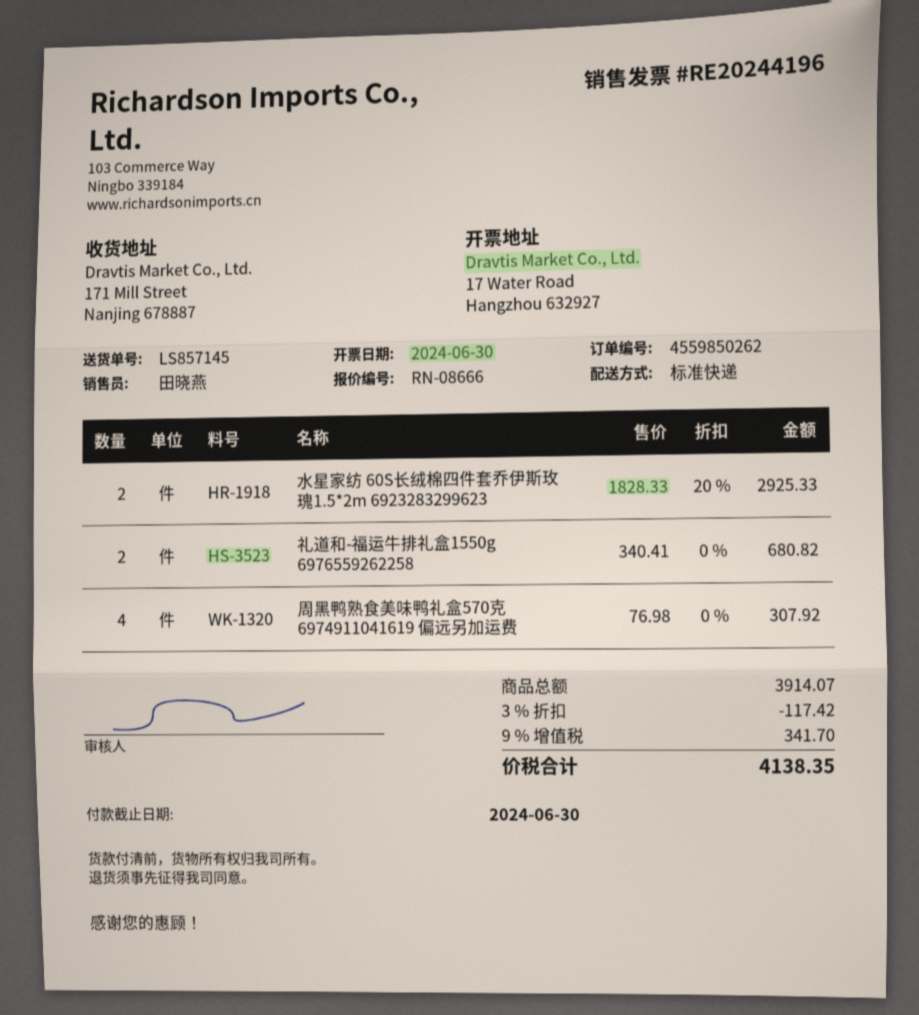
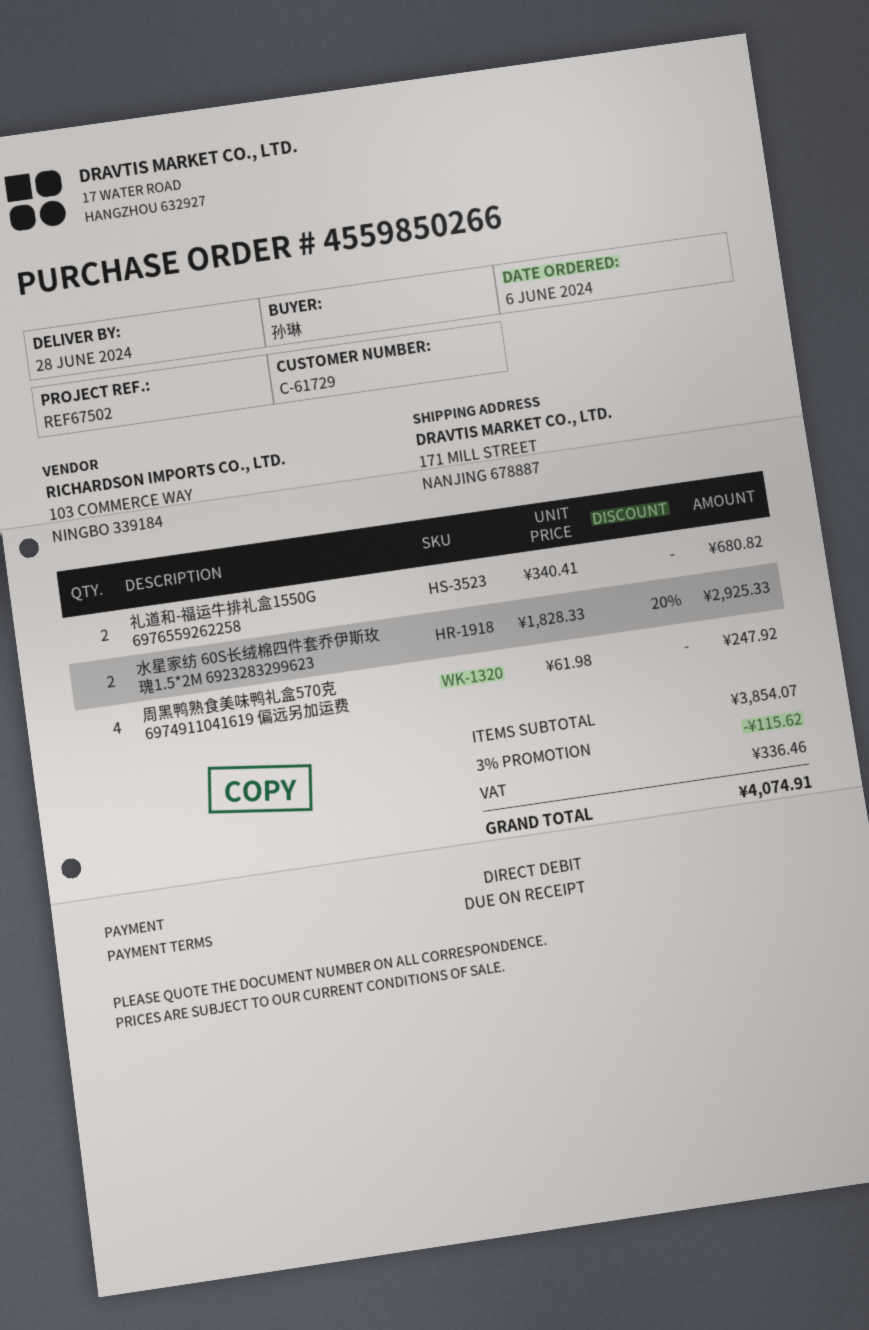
order number: 4559850262 -> 4559850266
周黑鸭熟食美味鸭礼盒570克 6974911041619 偏远另加运费: 4 x 76.98 = 307.92 -> 4 x 61.98 = 247.92
subtotal: 3914.07 -> 3854.07
discount: 3% = 117.42 -> 3% = 115.62
tax: 341.70 -> 336.46
total: 4138.35 -> 4074.91

